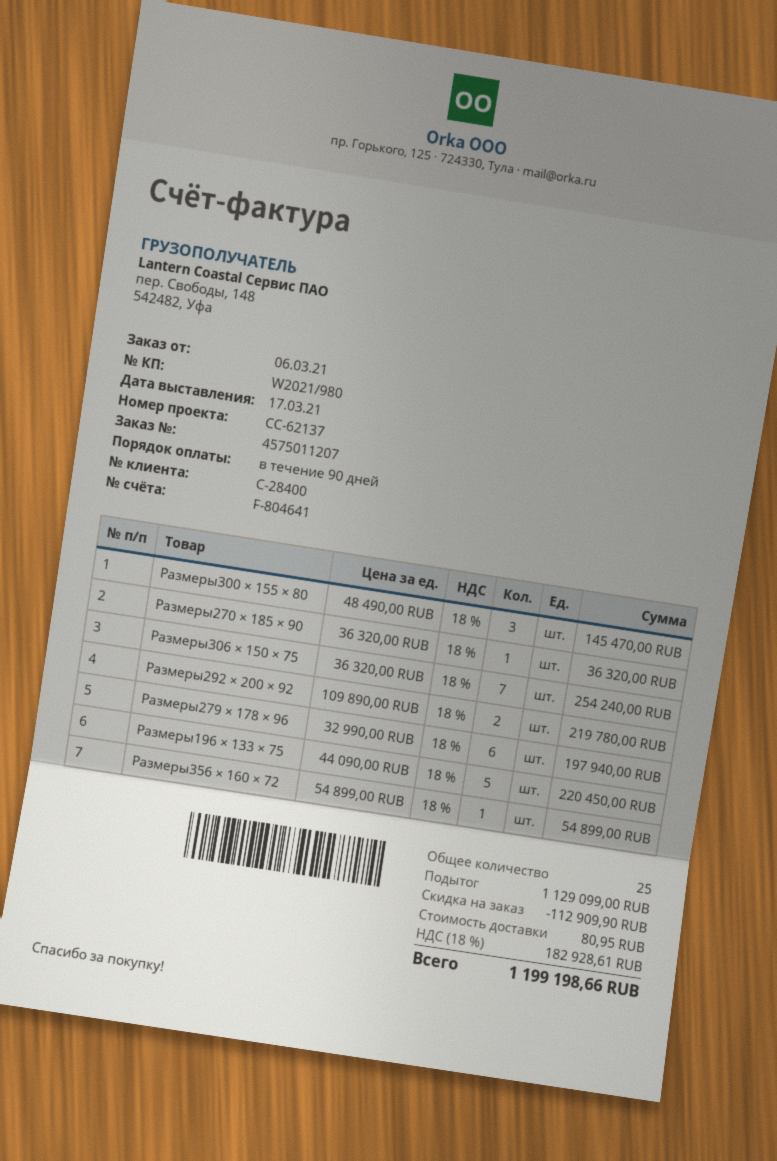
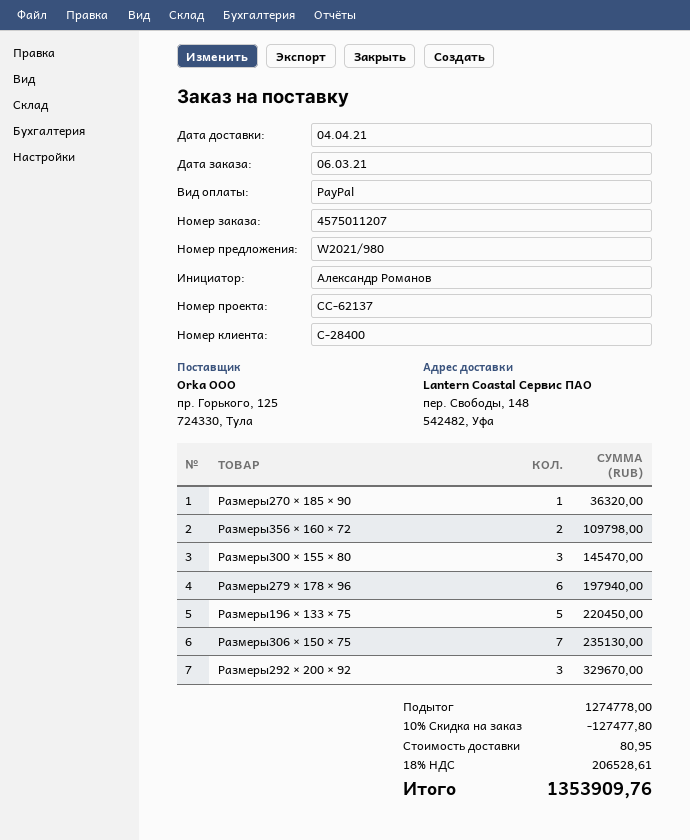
Размеры306 × 150 × 75: 7 for 254240.00 -> 7 for 235130.00
Размеры292 × 200 × 92: 2 for 219780.00 -> 3 for 329670.00
Размеры356 × 160 × 72: 1 for 54899.00 -> 2 for 109798.00
subtotal: 1129099.00 -> 1274778.00
discount: 112909.90 -> 127477.80
tax: 18% = 182928.61 -> 18% = 206528.61
total: 1199198.66 -> 1353909.76

